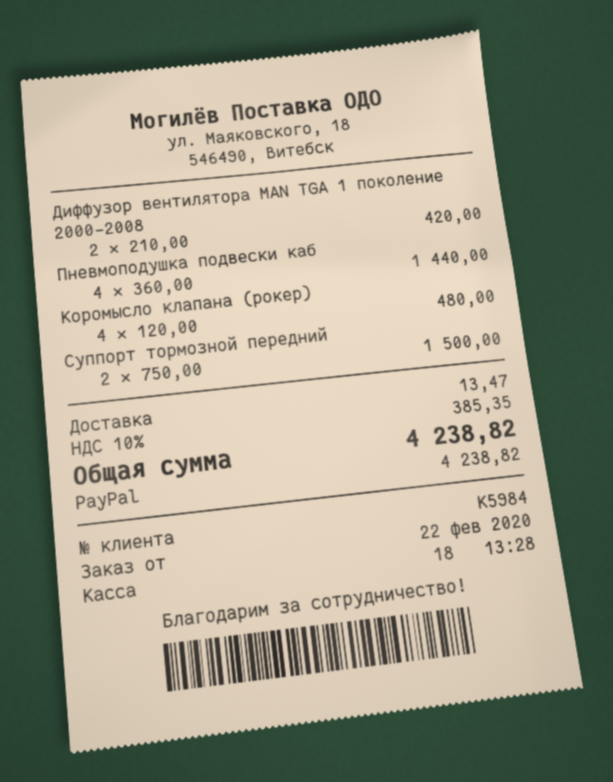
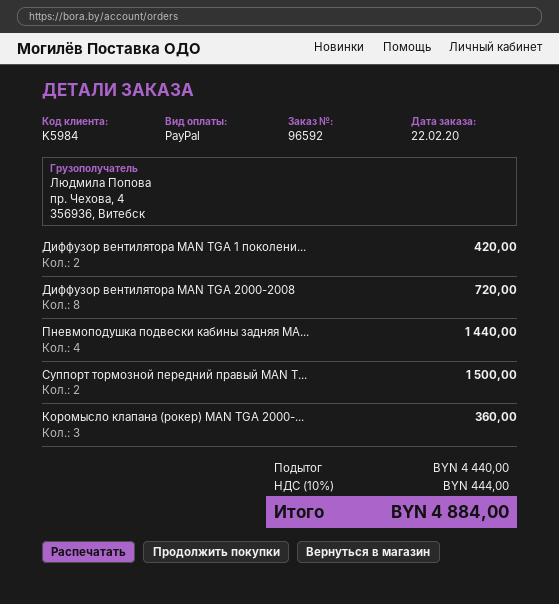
Коромысло клапана (рокер): 4 for 480.00 -> 3 for 360.00
Диффузор вентилятора MAN TGA 2000-2008: none -> 8 for 720.00
shipping: 13.47 -> none
tax: 10% = 385.35 -> 10% = 444.00
total: 4238.82 -> 4884.00

